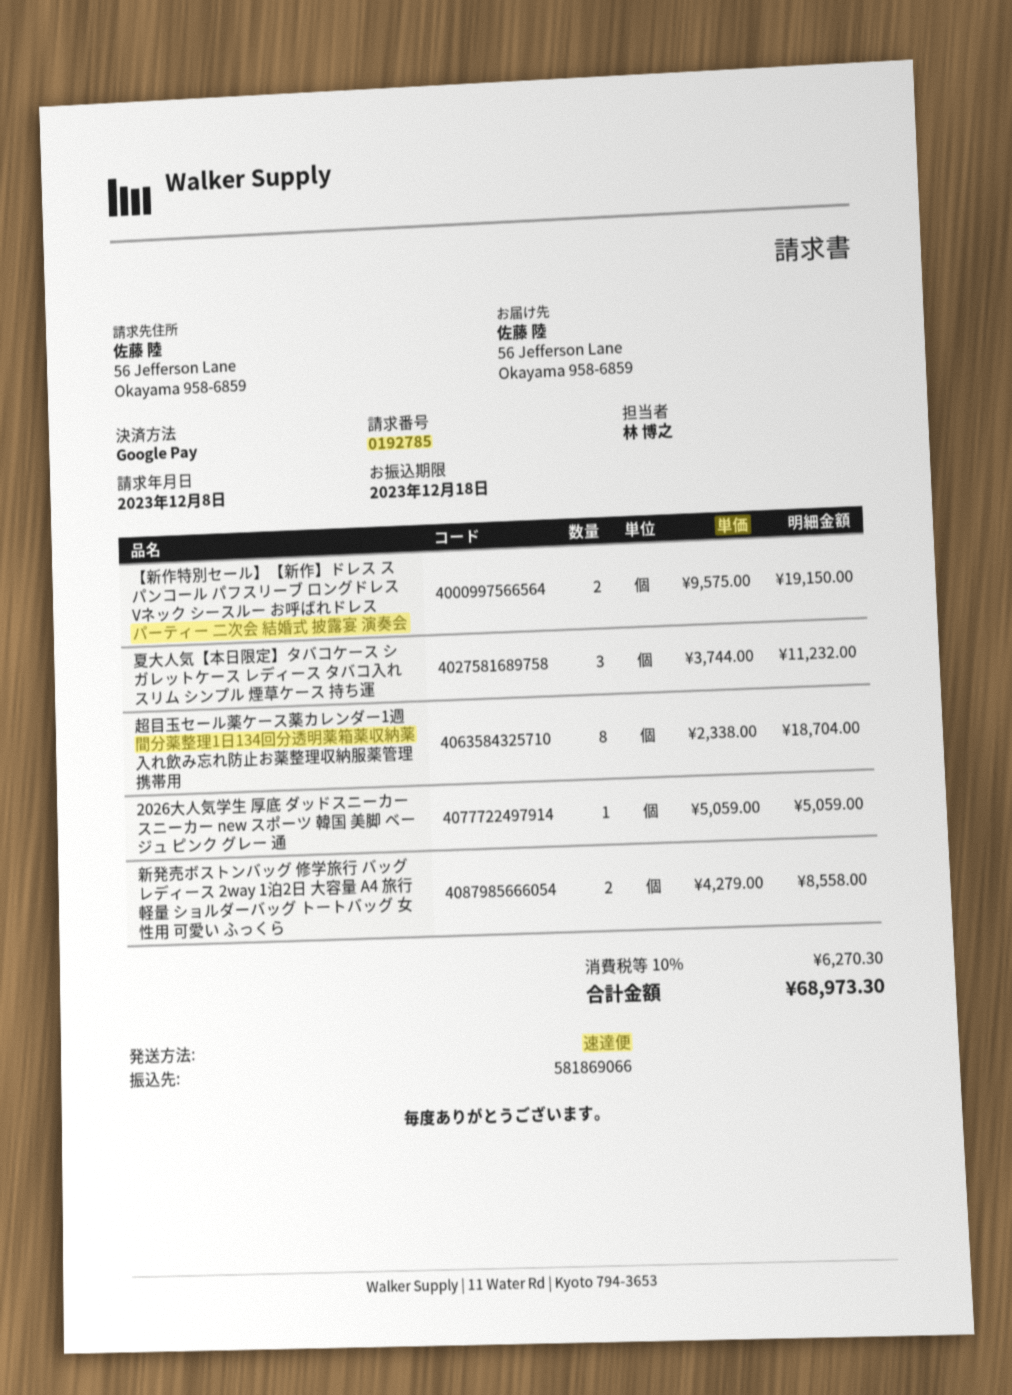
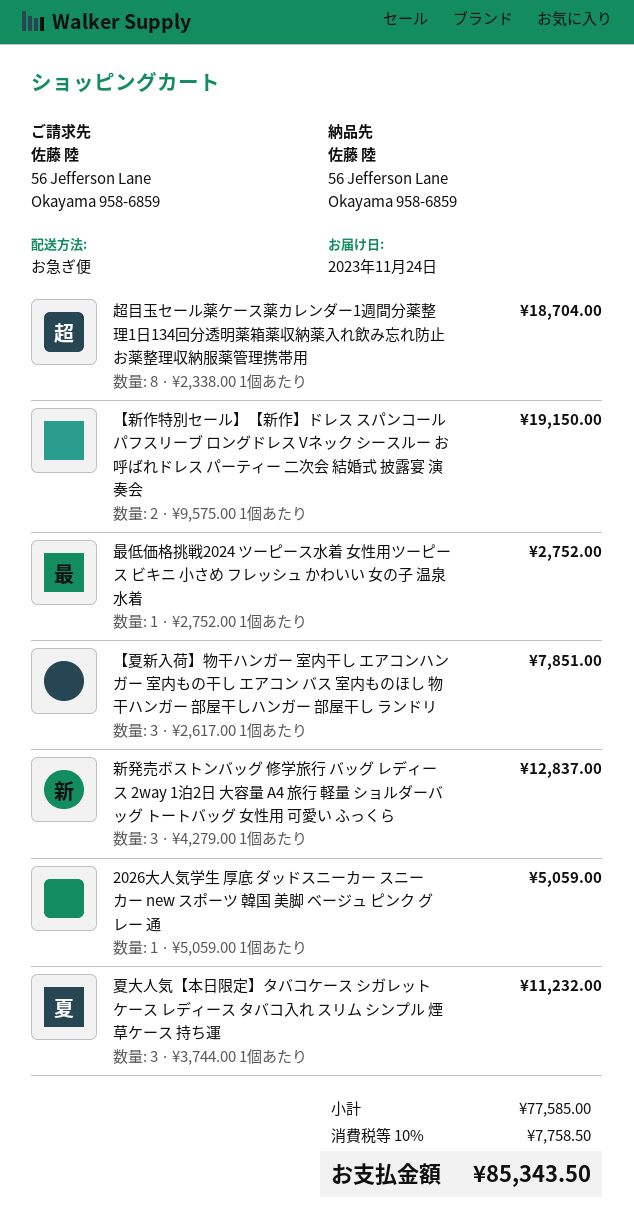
新発売ボストンバッグ 修学旅行 バッグ レディース 2way 1泊2日 大容量 A4 旅行 軽量 ショルダーバッグ トートバッグ 女性用 可愛い ふっくら: 2 x 4279.00 = 8558.00 -> 3 x 4279.00 = 12837.00
最低価格挑戦2024 ツーピース水着 女性用ツーピース ビキニ 小さめ フレッシュ かわいい 女の子 温泉水着: none -> 1 x 2752.00 = 2752.00
【夏新入荷】物干ハンガー 室内干し エアコンハンガー 室内もの干し エアコン バス 室内ものほし 物干ハンガー 部屋干しハンガー 部屋干し ランドリ: none -> 3 x 2617.00 = 7851.00
tax: 10% = 6270.30 -> 10% = 7758.50
total: 68973.30 -> 85343.50

